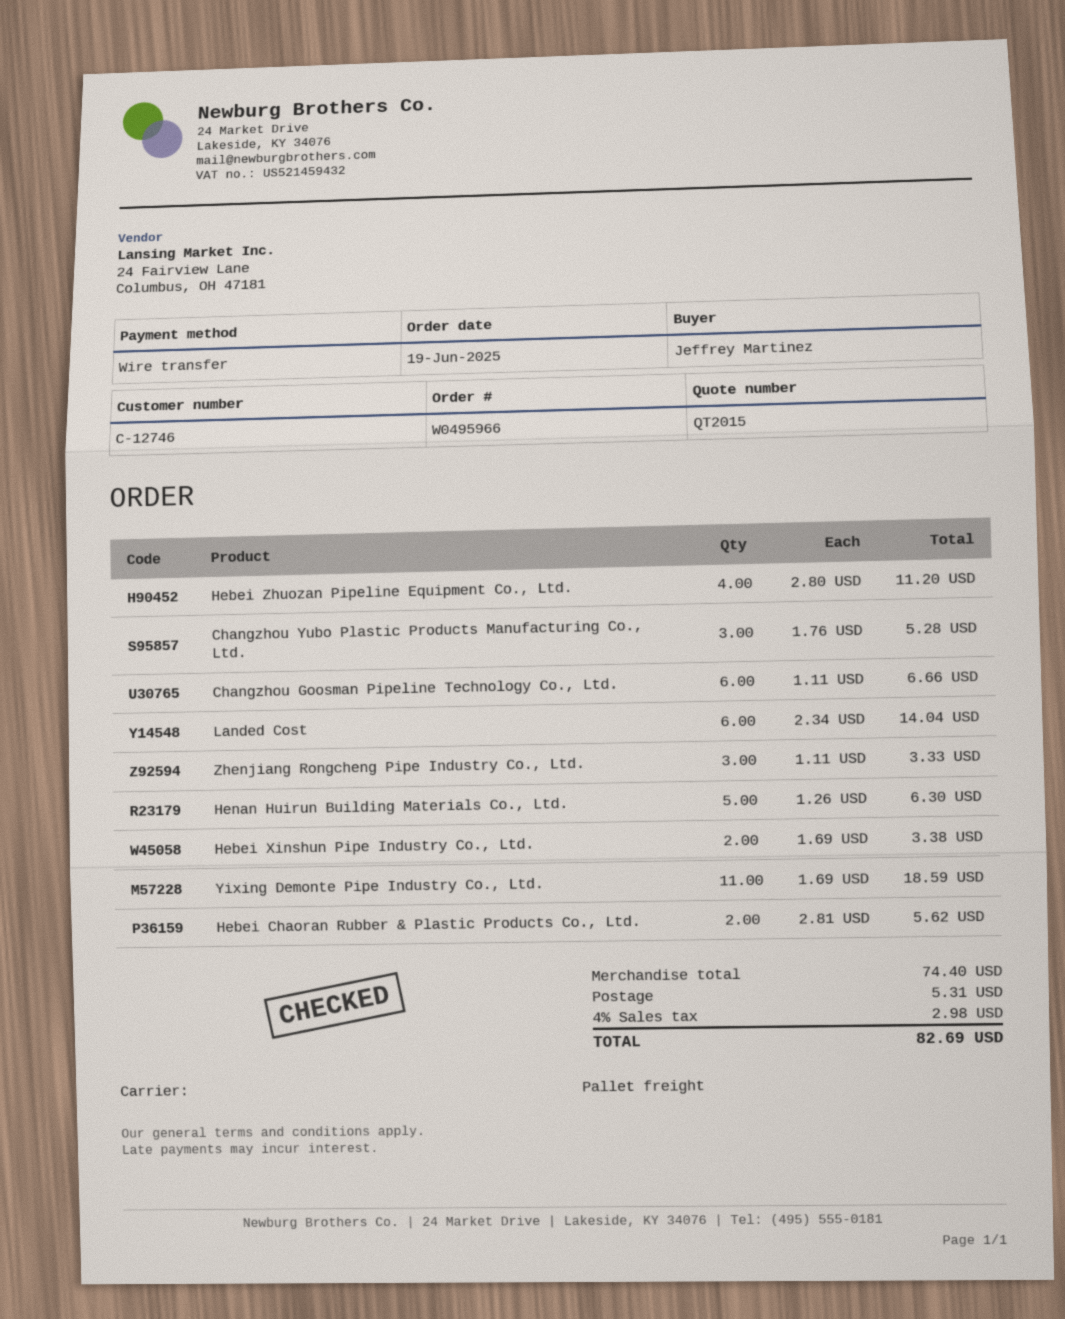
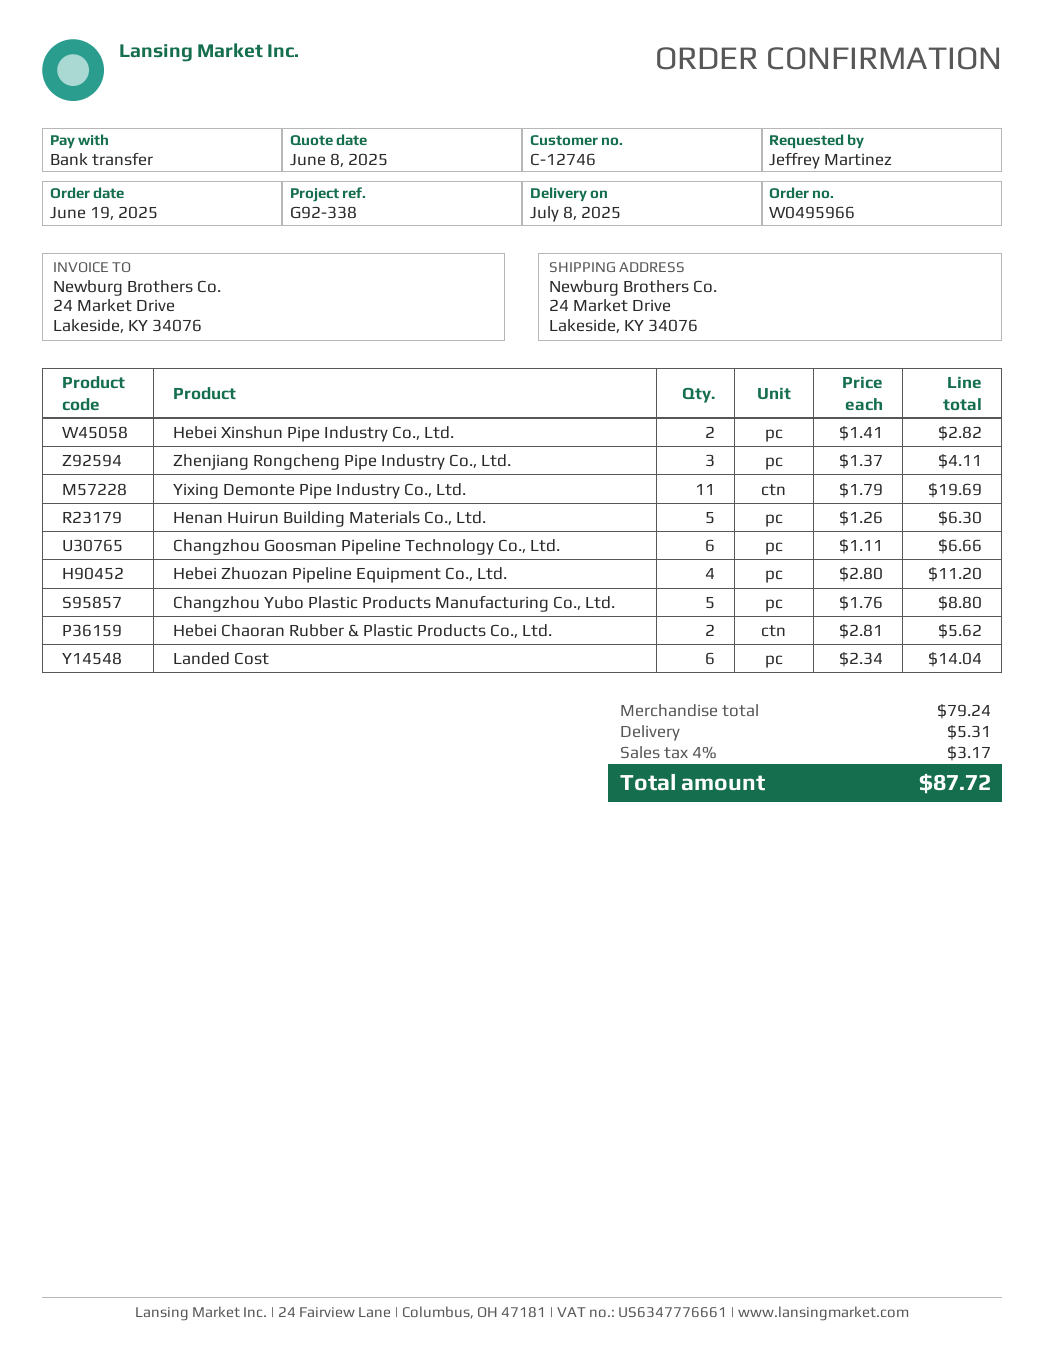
Changzhou Yubo Plastic Products Manufacturing Co., Ltd.: 3 x 1.76 = 5.28 -> 5 x 1.76 = 8.80
Zhenjiang Rongcheng Pipe Industry Co., Ltd.: 3 x 1.11 = 3.33 -> 3 x 1.37 = 4.11
Hebei Xinshun Pipe Industry Co., Ltd.: 2 x 1.69 = 3.38 -> 2 x 1.41 = 2.82
Yixing Demonte Pipe Industry Co., Ltd.: 11 x 1.69 = 18.59 -> 11 x 1.79 = 19.69
subtotal: 74.40 -> 79.24
tax: 4% = 2.98 -> 4% = 3.17
total: 82.69 -> 87.72

